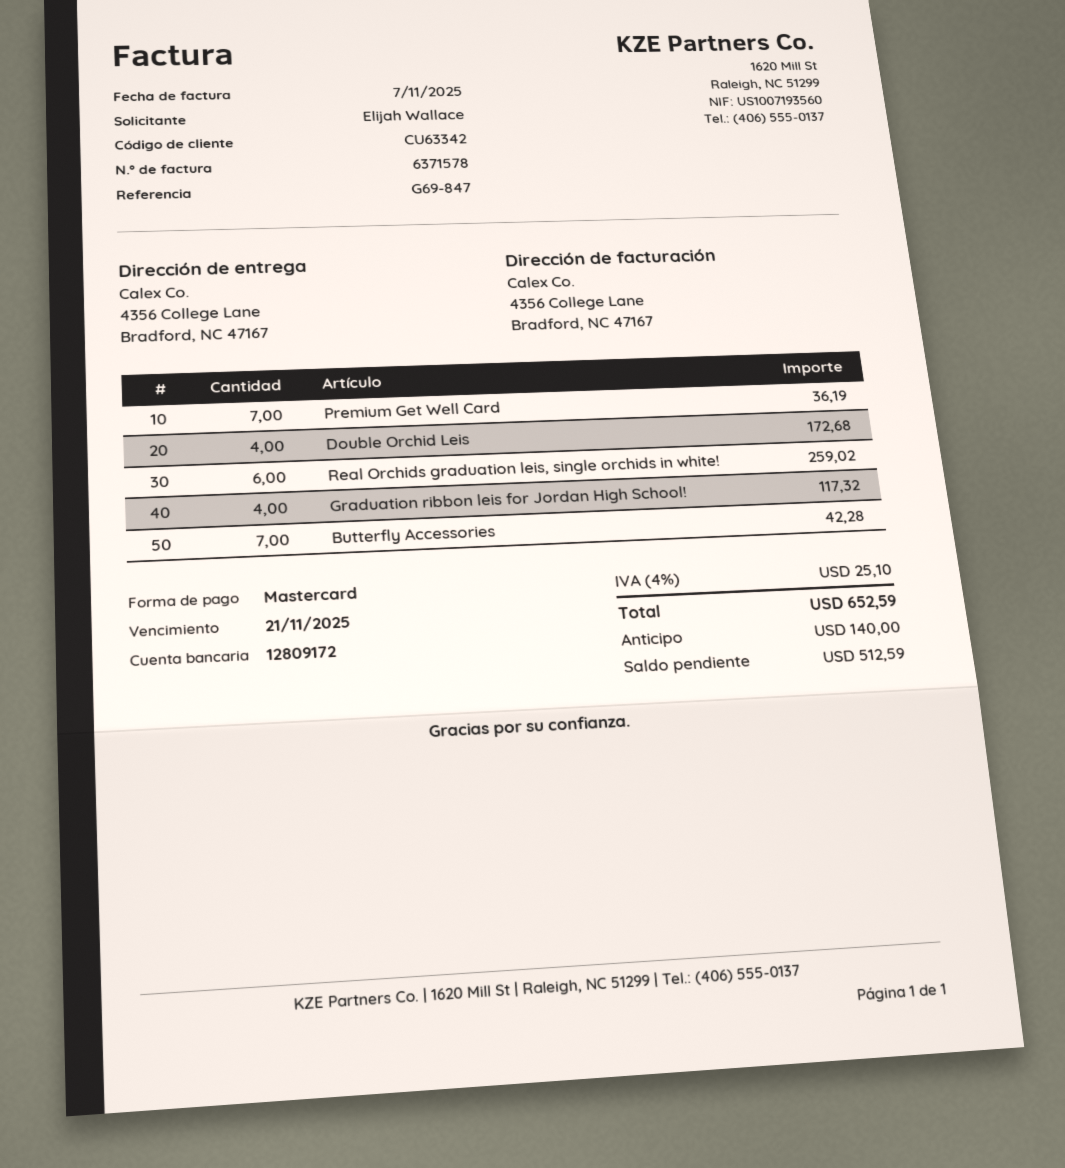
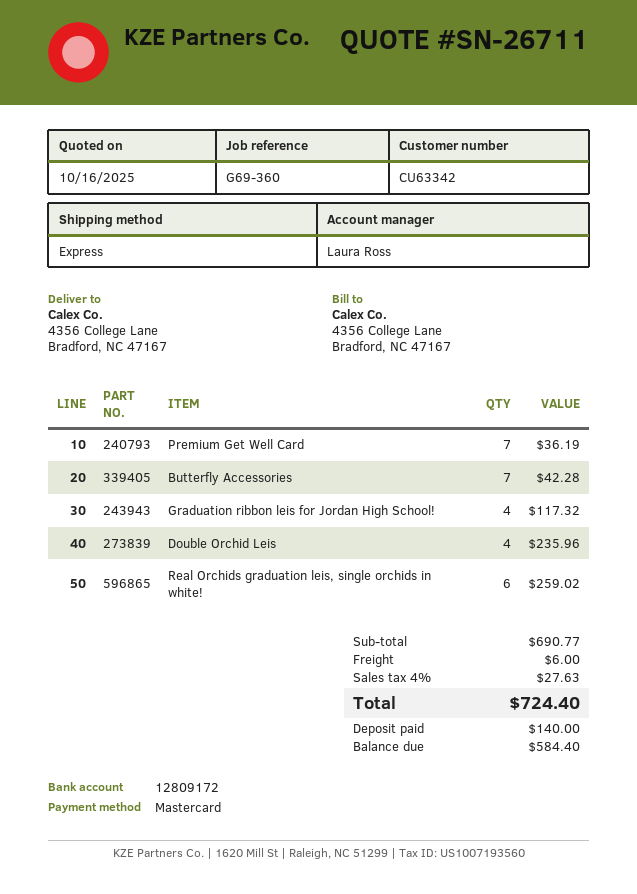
reference: G69-847 -> G69-360
Double Orchid Leis: 4 for 172.68 -> 4 for 235.96
shipping: none -> 6.00
tax: 4% = 25.10 -> 4% = 27.63
total: 652.59 -> 724.40
balance: 512.59 -> 584.40

